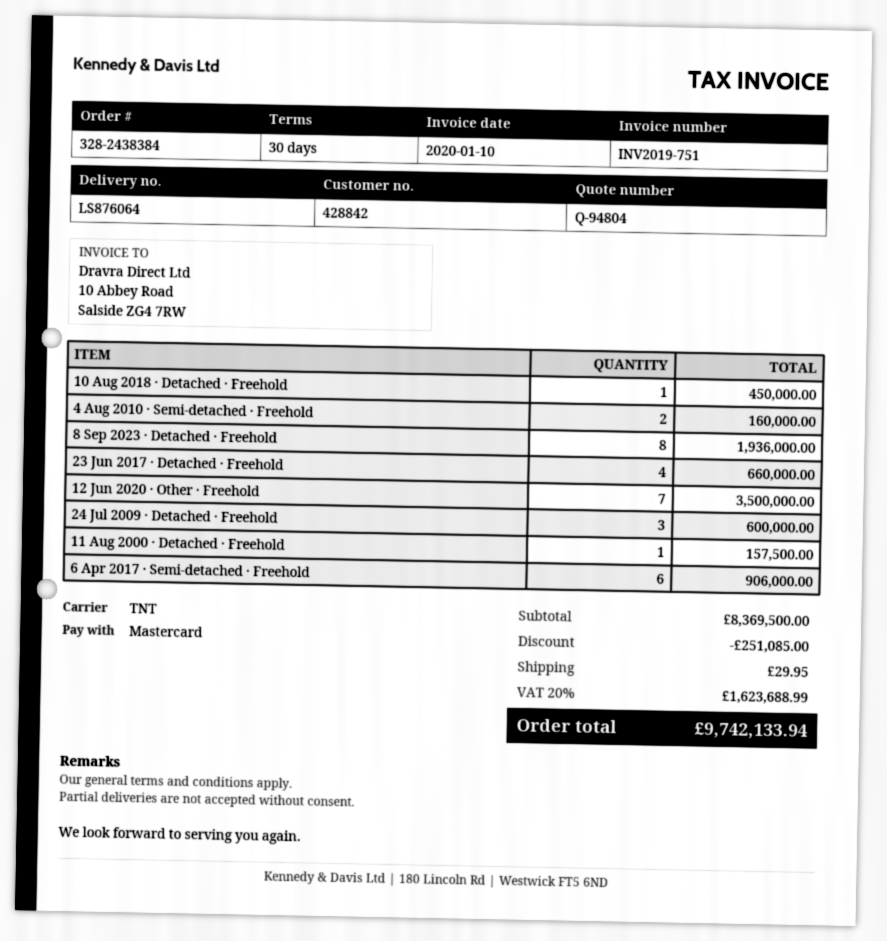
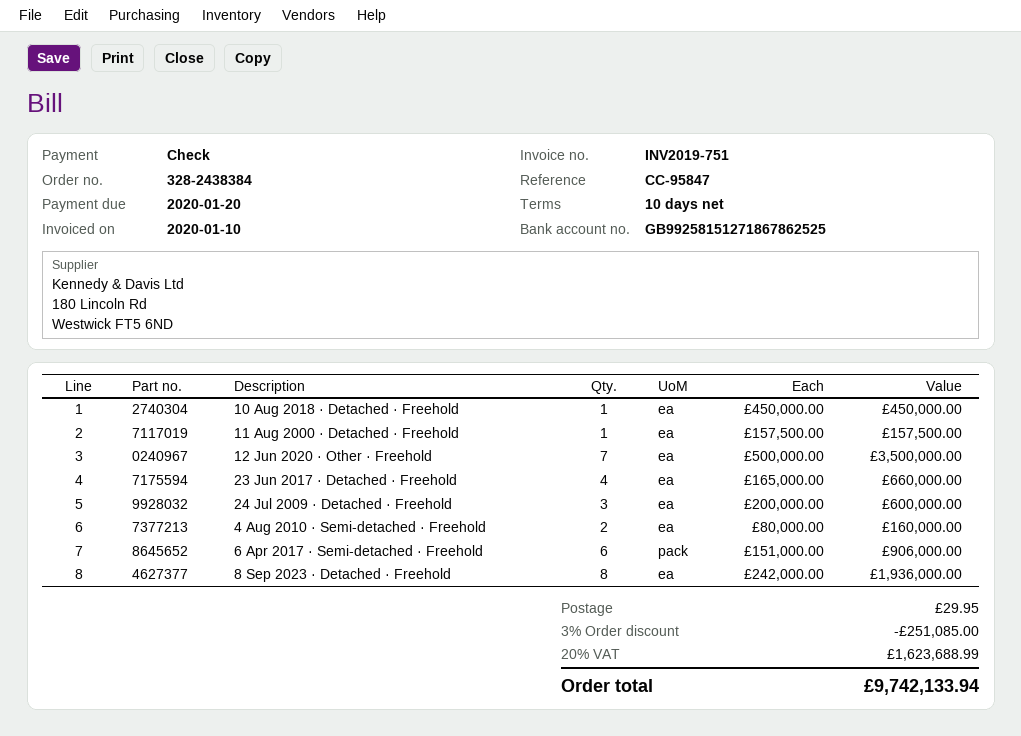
payment terms: 30 days -> 10 days
payment method: Mastercard -> cheque

